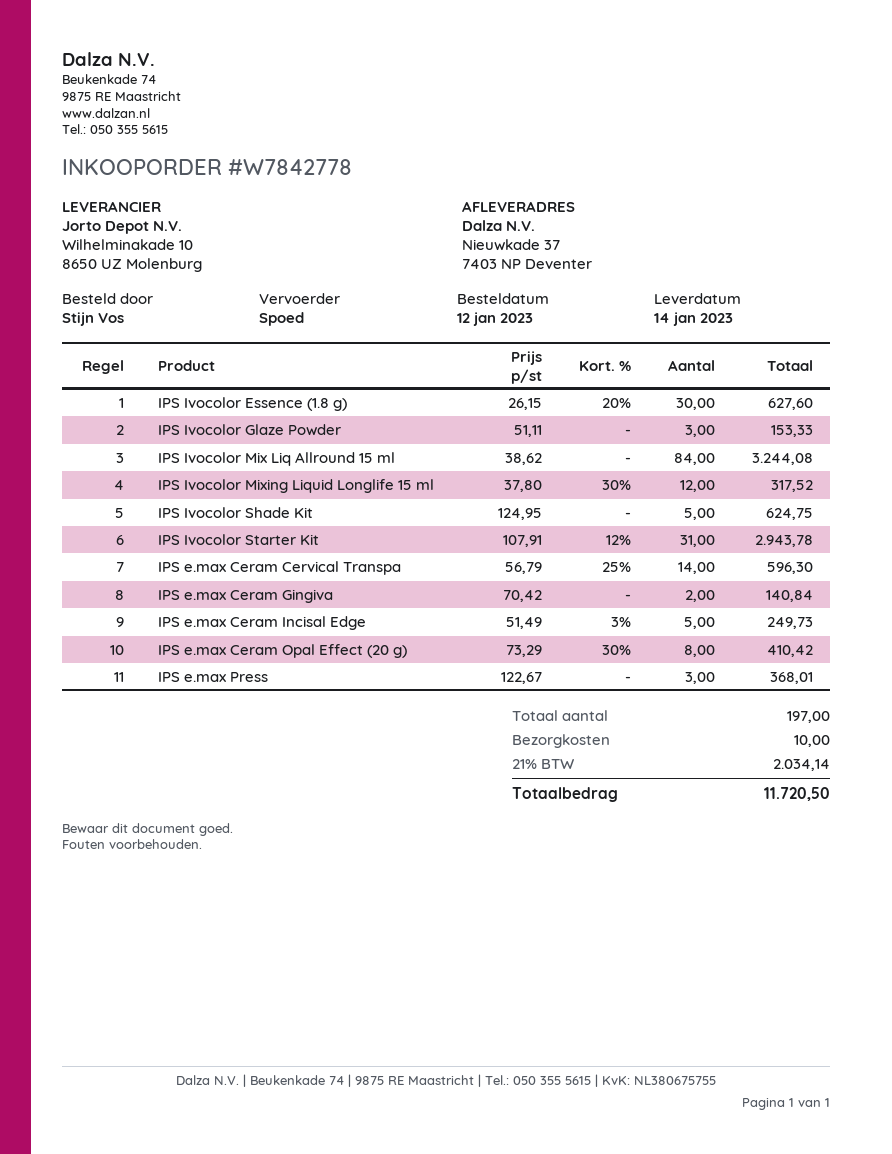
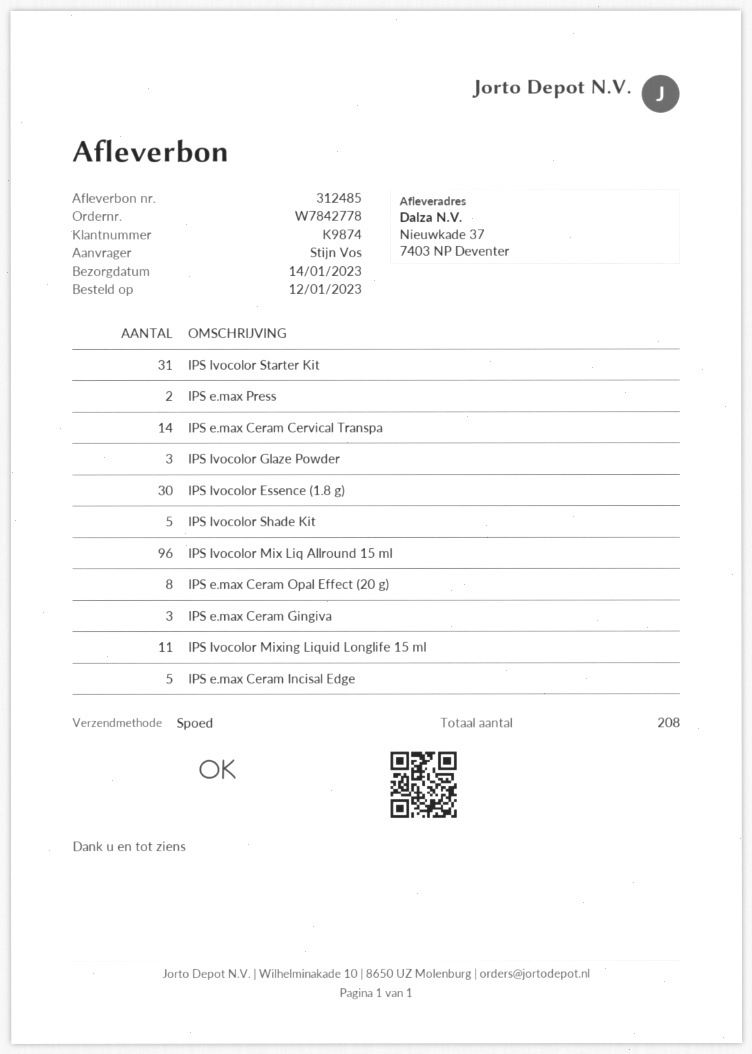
IPS Ivocolor Mix Liq Allround 15 ml: 84 -> 96
IPS Ivocolor Mixing Liquid Longlife 15 ml: 12 -> 11
IPS e.max Ceram Gingiva: 2 -> 3
IPS e.max Press: 3 -> 2
total quantity: 197 -> 208

